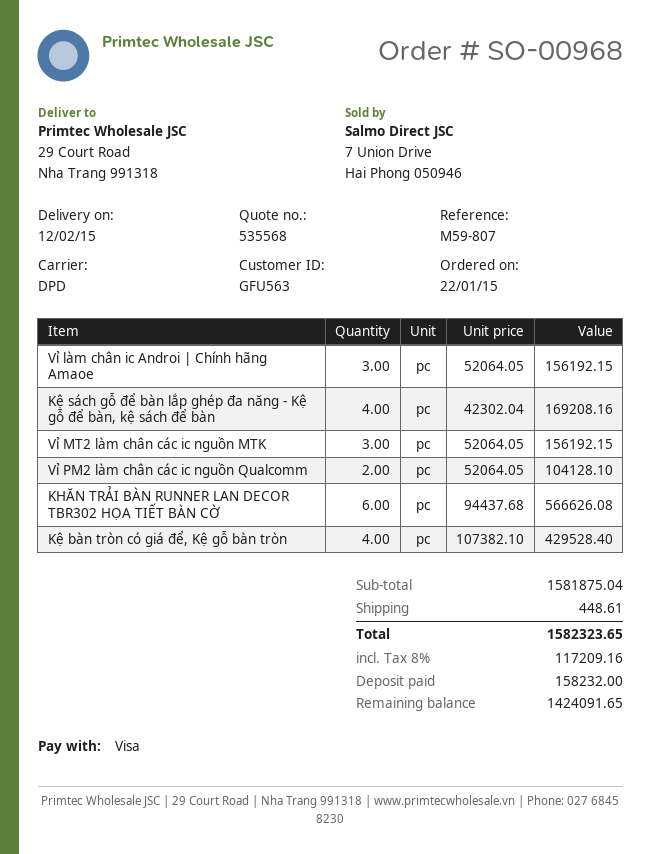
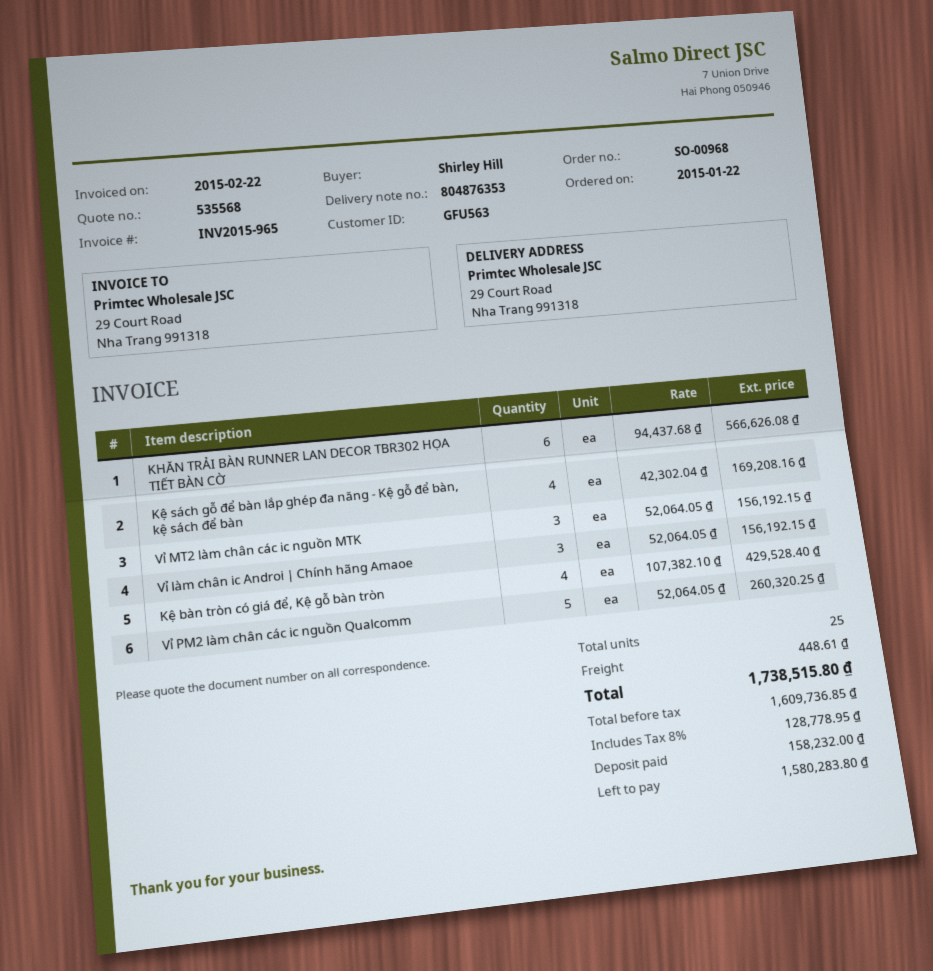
Vỉ PM2 làm chân các ic nguồn Qualcomm: 2 x 52064.05 = 104128.10 -> 5 x 52064.05 = 260320.25
tax: 8% = 117209.16 -> 8% = 128778.95
total: 1582323.65 -> 1738515.80
balance: 1424091.65 -> 1580283.80

